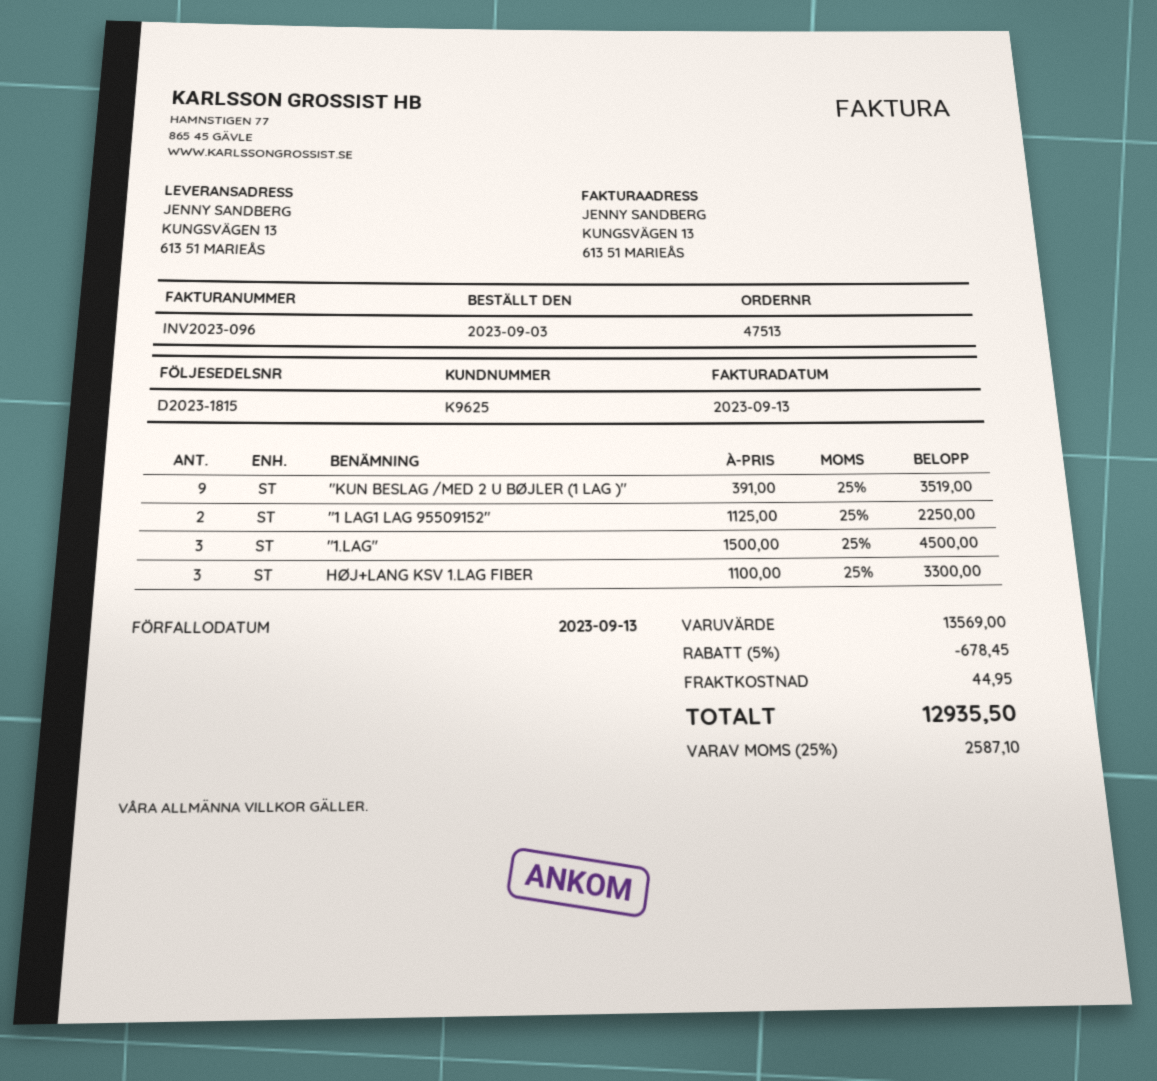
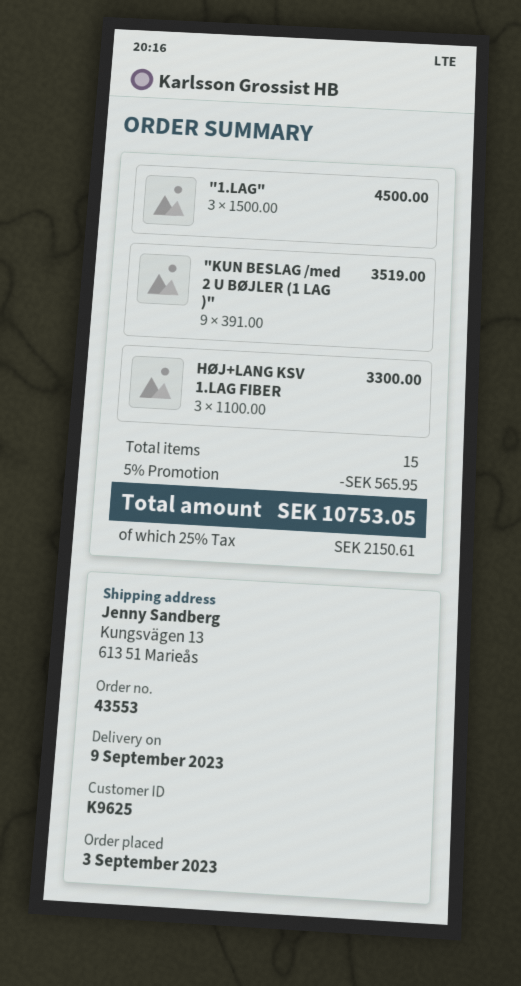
order number: 47513 -> 43553
"1 LAG1 LAG 95509152": 2 x 1125.00 = 2250.00 -> none
discount: 5% = 678.45 -> 5% = 565.95
shipping: 44.95 -> none
tax: 25% = 2587.10 -> 25% = 2150.61
total: 12935.50 -> 10753.05

